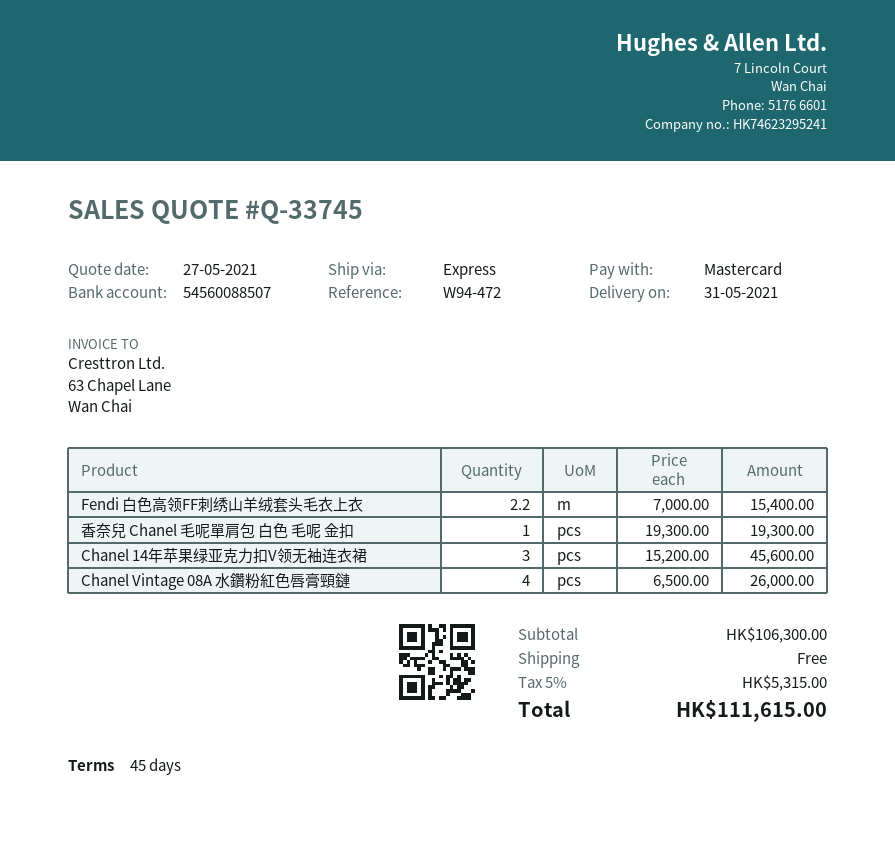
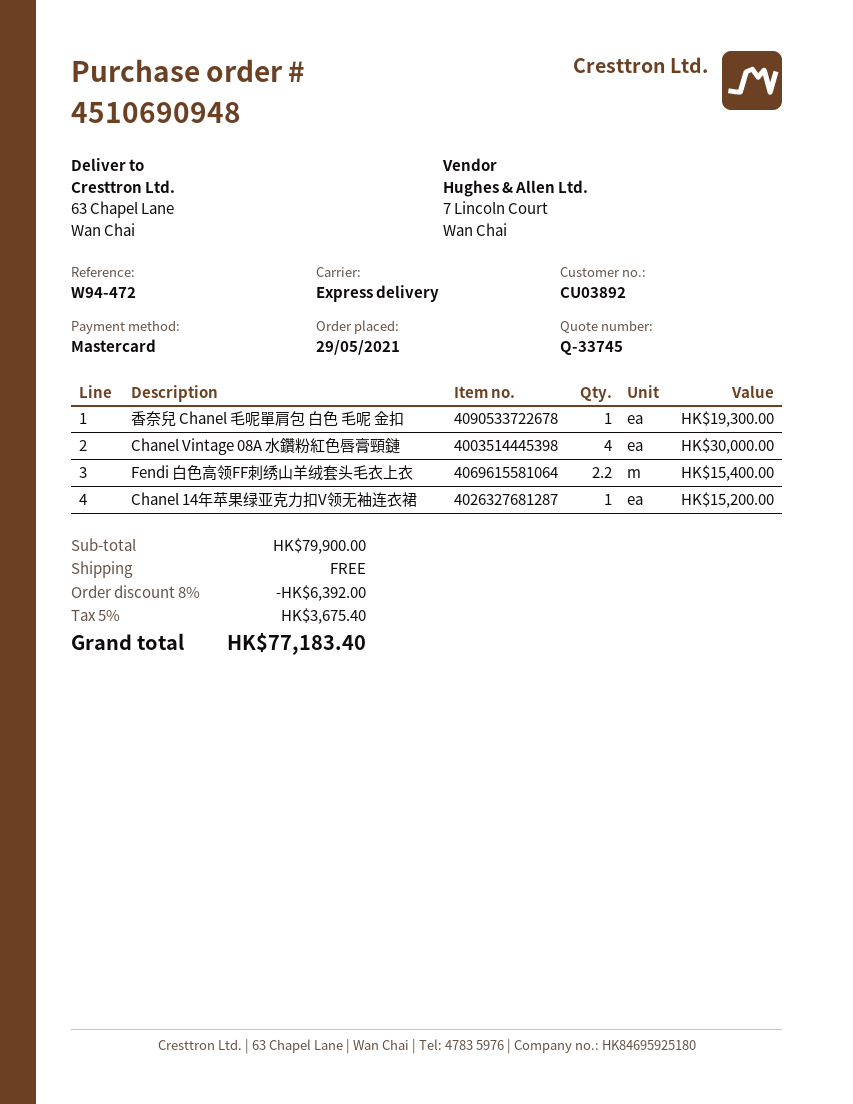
Chanel 14年苹果绿亚克力扣V领无袖连衣裙: 3 for 45600.00 -> 1 for 15200.00
Chanel Vintage 08A 水鑽粉紅色唇膏頸鏈: 4 for 26000.00 -> 4 for 30000.00
subtotal: 106300.00 -> 79900.00
discount: none -> 8% = 6392.00
tax: 5% = 5315.00 -> 5% = 3675.40
total: 111615.00 -> 77183.40

